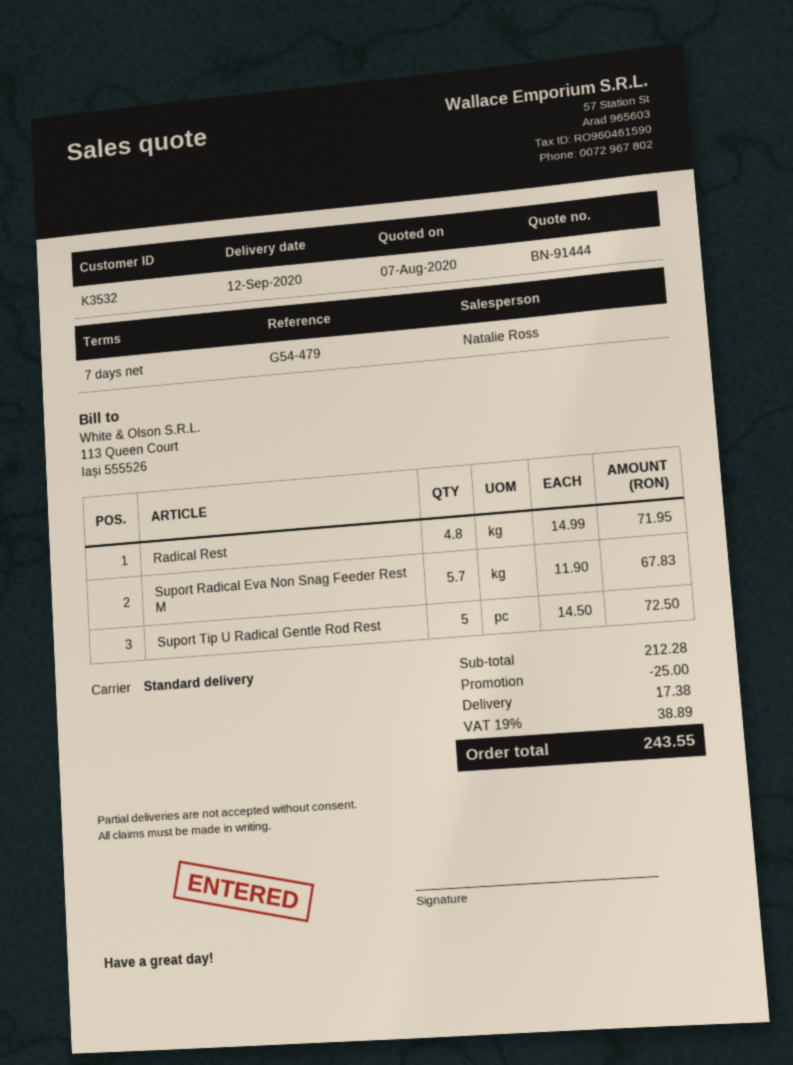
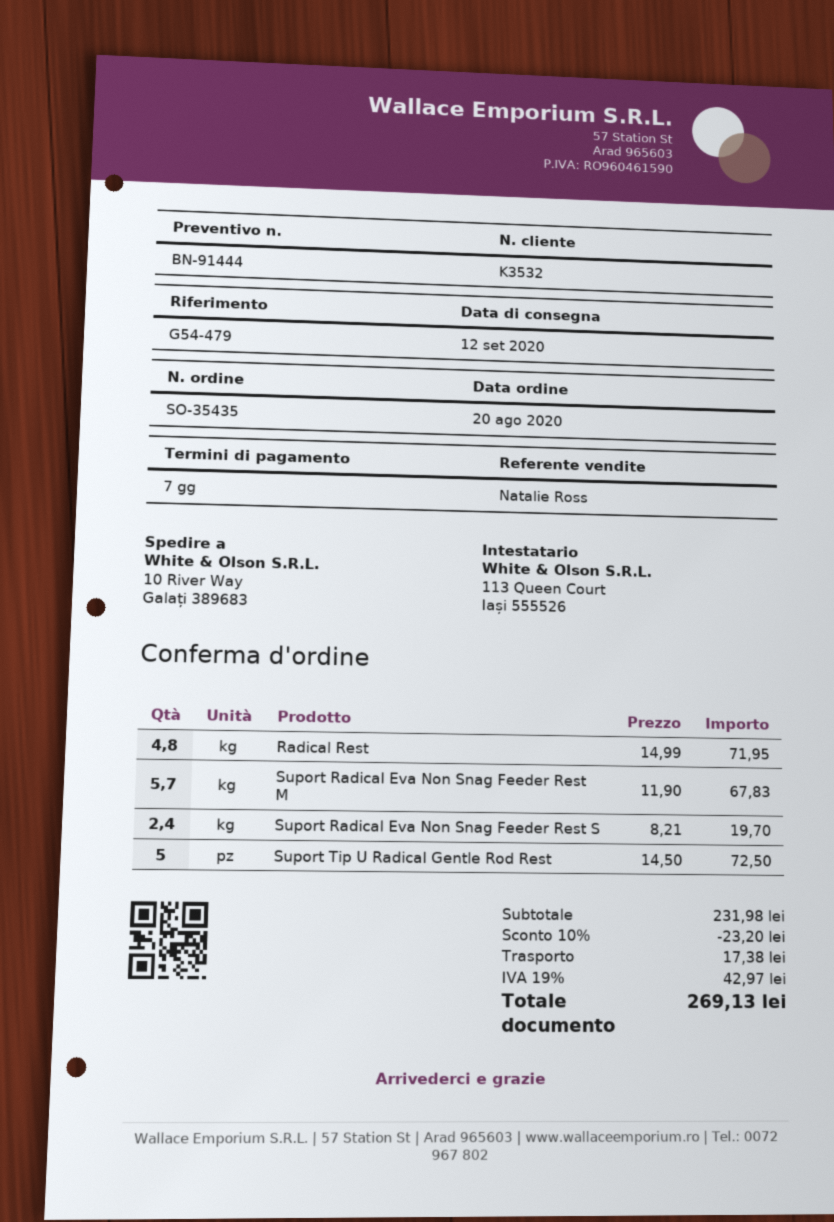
Suport Radical Eva Non Snag Feeder Rest S: none -> 2.4 x 8.21 = 19.70
subtotal: 212.28 -> 231.98
discount: 25.00 -> 23.20
tax: 19% = 38.89 -> 19% = 42.97
total: 243.55 -> 269.13

